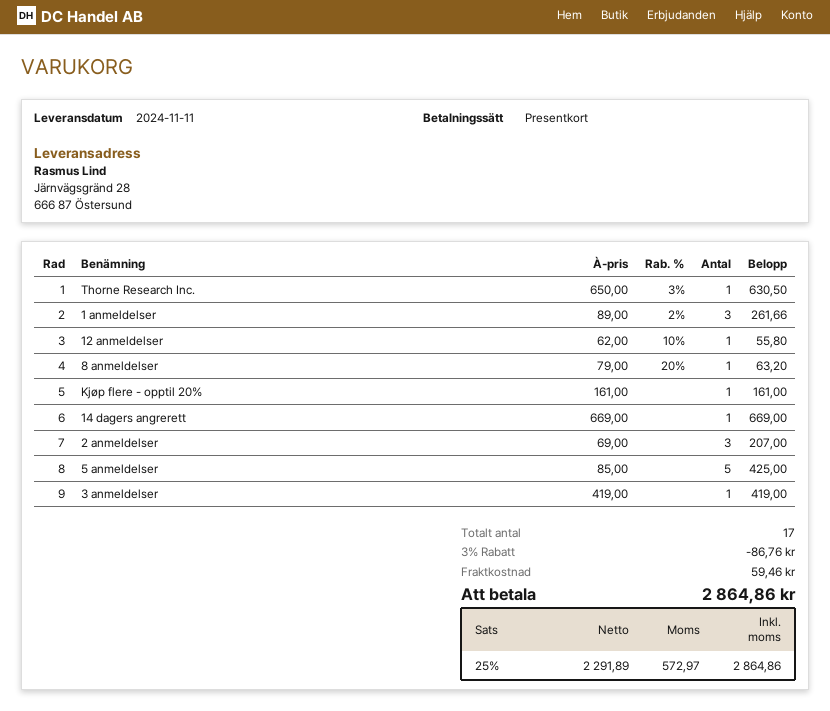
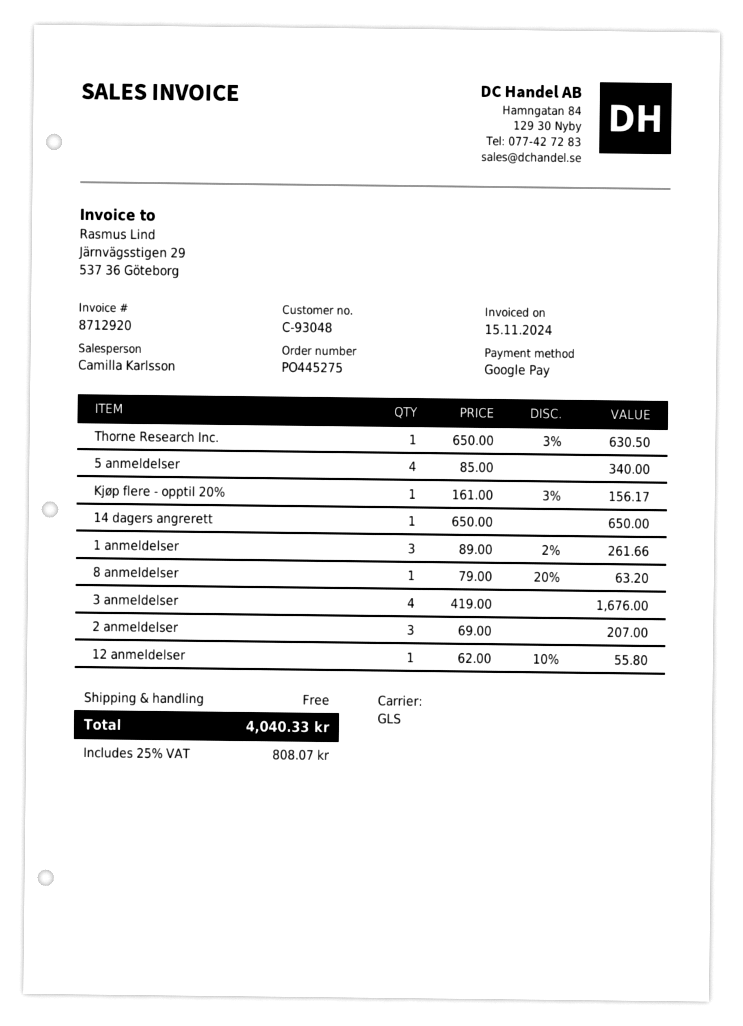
payment method: gift card -> Google Pay
Kjøp flere - opptil 20%: 1 x 161.00 = 161.00 -> 1 x 161.00 - 3% = 156.17
14 dagers angrerett: 1 x 669.00 = 669.00 -> 1 x 650.00 = 650.00
5 anmeldelser: 5 x 85.00 = 425.00 -> 4 x 85.00 = 340.00
3 anmeldelser: 1 x 419.00 = 419.00 -> 4 x 419.00 = 1676.00
discount: 3% = 86.76 -> none
shipping: 59.46 -> 0.00
tax: 25% = 572.97 -> 25% = 808.07
total: 2864.86 -> 4040.33

